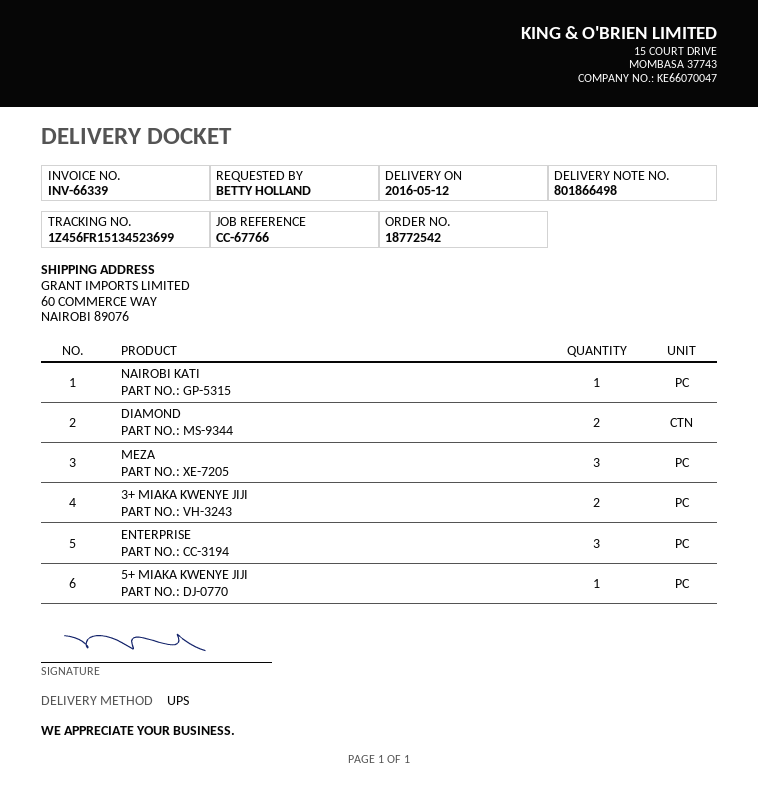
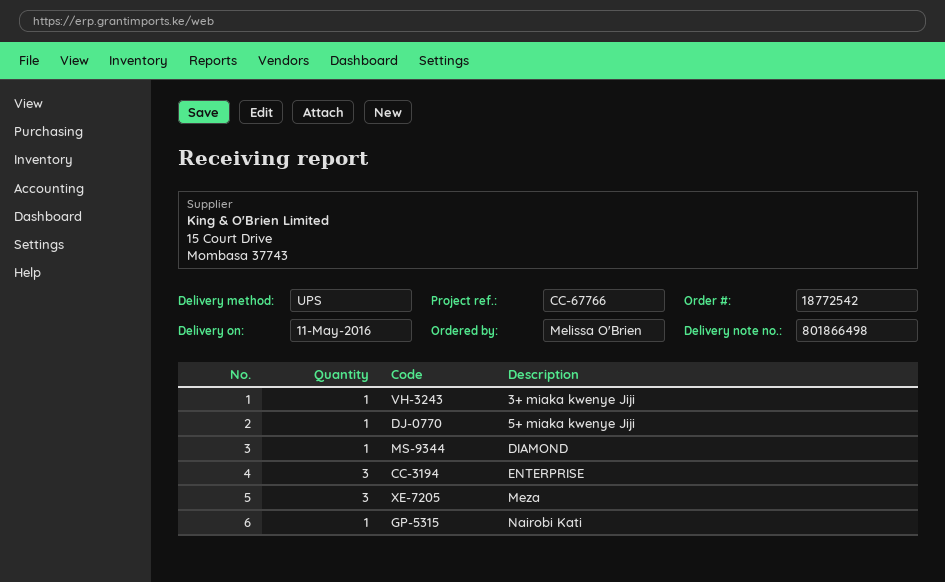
delivery date: 2016-05-12 -> 2016-05-11
ordered by: BETTY HOLLAND -> Melissa O'Brien
DIAMOND: 2 -> 1
3+ MIAKA KWENYE JIJI: 2 -> 1

